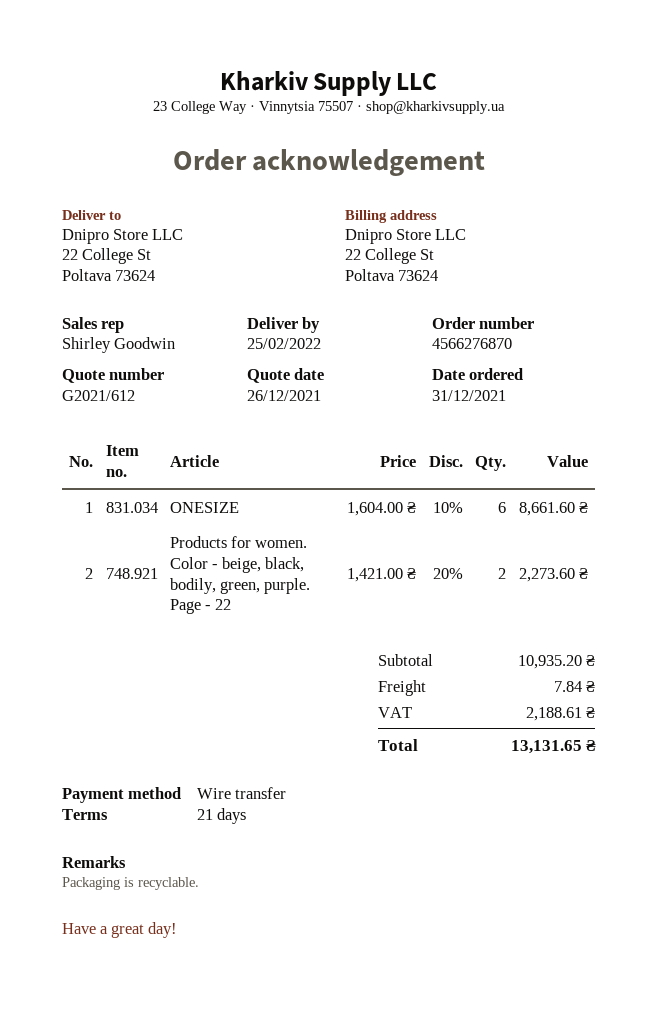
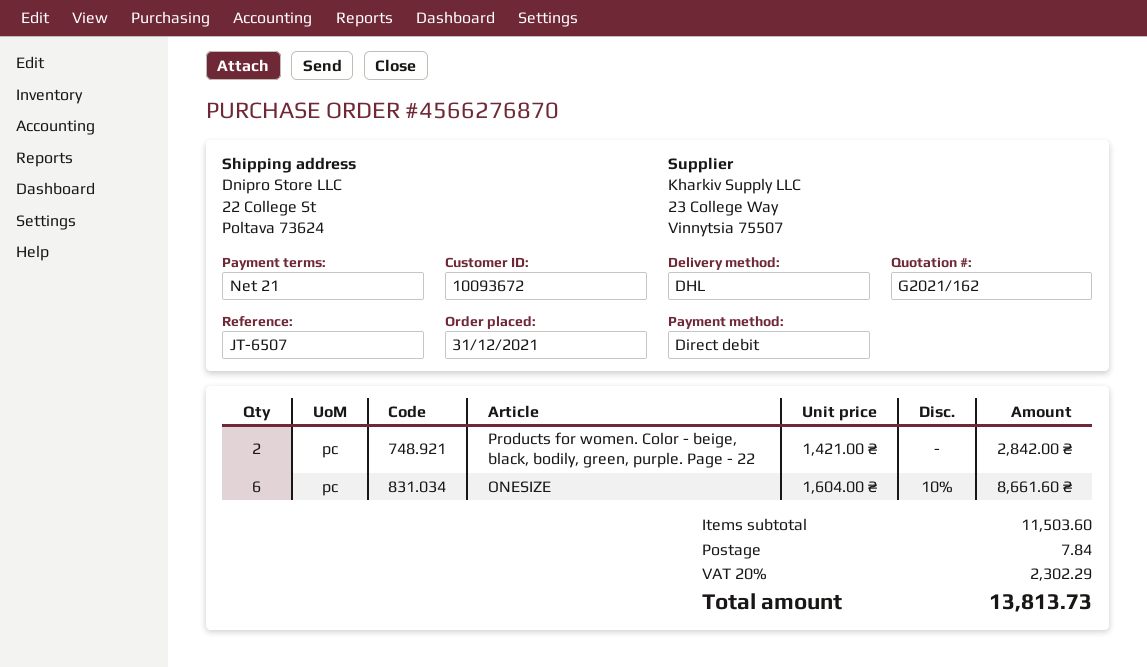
quote number: G2021/612 -> G2021/162
payment method: bank transfer -> direct debit
Products for women. Color - beige, black, bodily, green, purple. Page - 22: 2 x 1421.00 - 20% = 2273.60 -> 2 x 1421.00 = 2842.00
subtotal: 10935.20 -> 11503.60
tax: 2188.61 -> 2302.29
total: 13131.65 -> 13813.73

